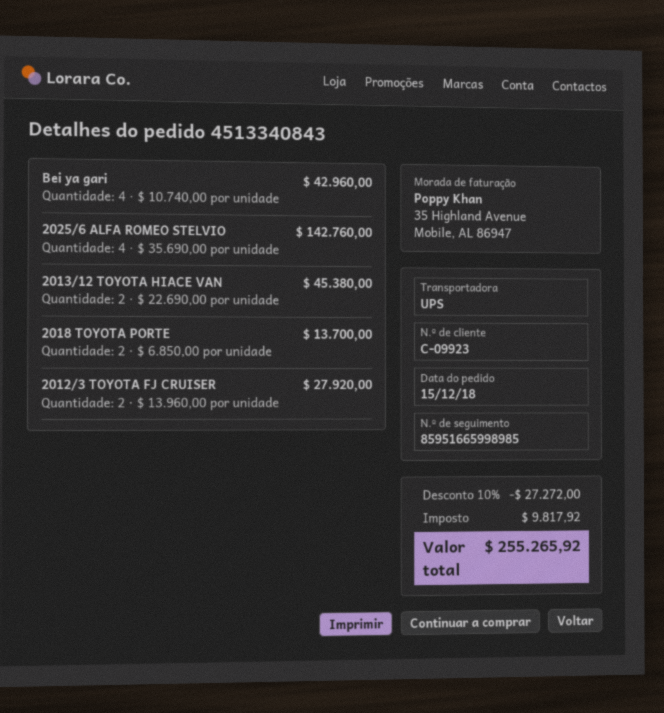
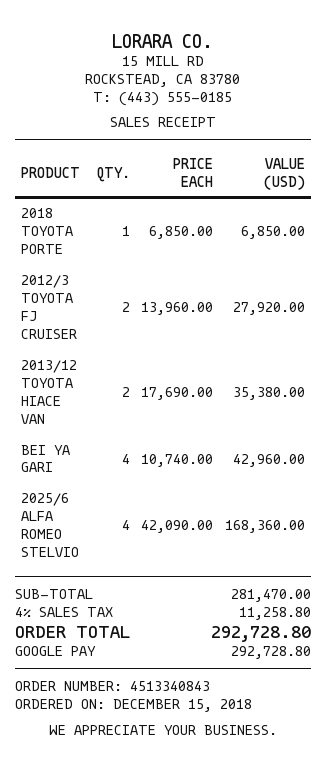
2025/6 ALFA ROMEO STELVIO: 4 x 35690.00 = 142760.00 -> 4 x 42090.00 = 168360.00
2013/12 TOYOTA HIACE VAN: 2 x 22690.00 = 45380.00 -> 2 x 17690.00 = 35380.00
2018 TOYOTA PORTE: 2 x 6850.00 = 13700.00 -> 1 x 6850.00 = 6850.00
discount: 10% = 27272.00 -> none
tax: 9817.92 -> 11258.80
total: 255265.92 -> 292728.80

